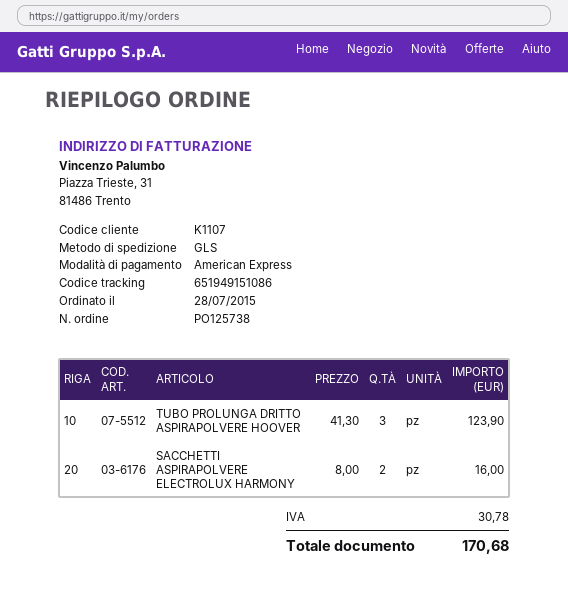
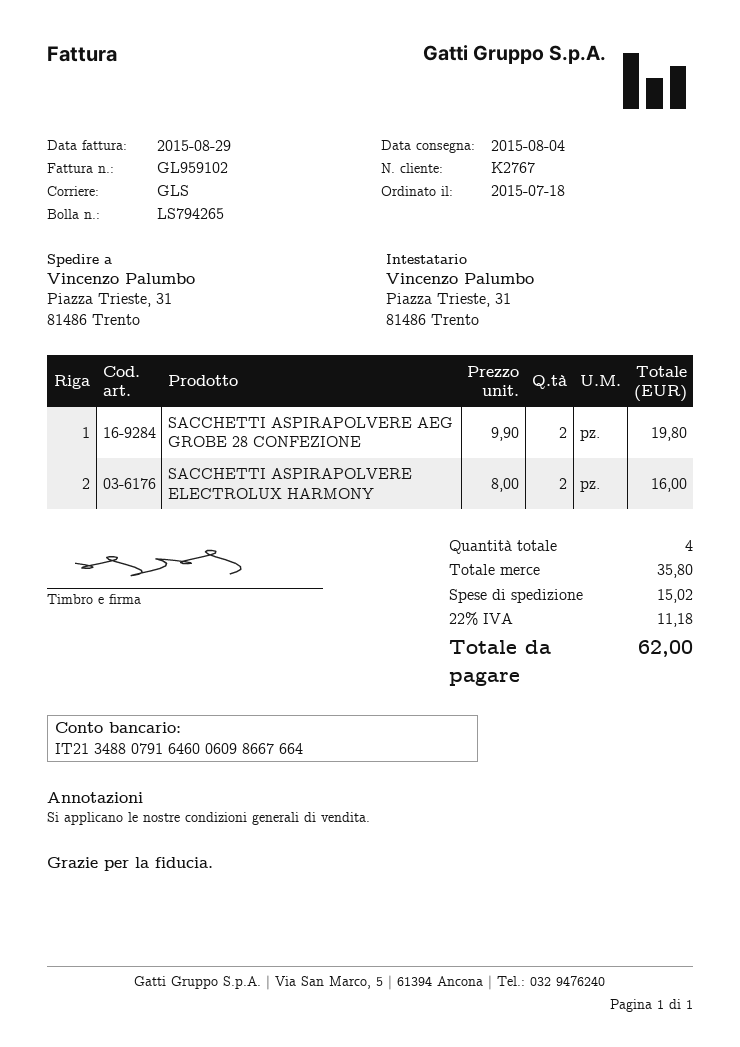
order date: 2015-07-28 -> 2015-07-18
customer number: K1107 -> K2767
TUBO PROLUNGA DRITTO ASPIRAPOLVERE HOOVER: 3 x 41.30 = 123.90 -> none
SACCHETTI ASPIRAPOLVERE AEG GROBE 28 CONFEZIONE: none -> 2 x 9.90 = 19.80
shipping: none -> 15.02
tax: 30.78 -> 11.18
total: 170.68 -> 62.00

